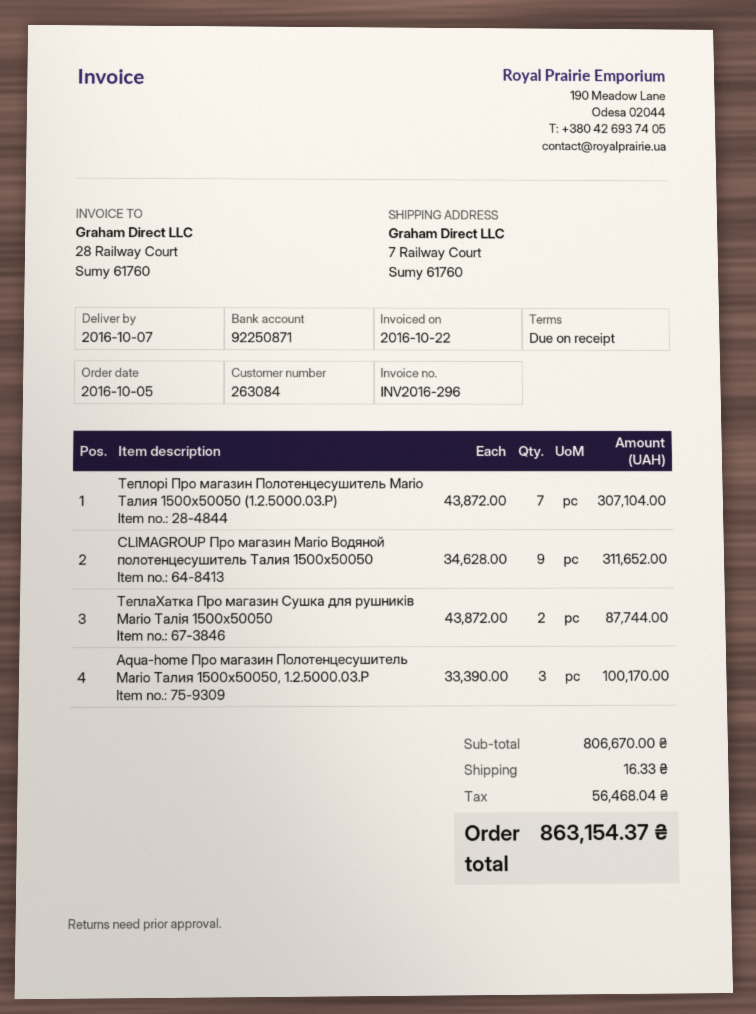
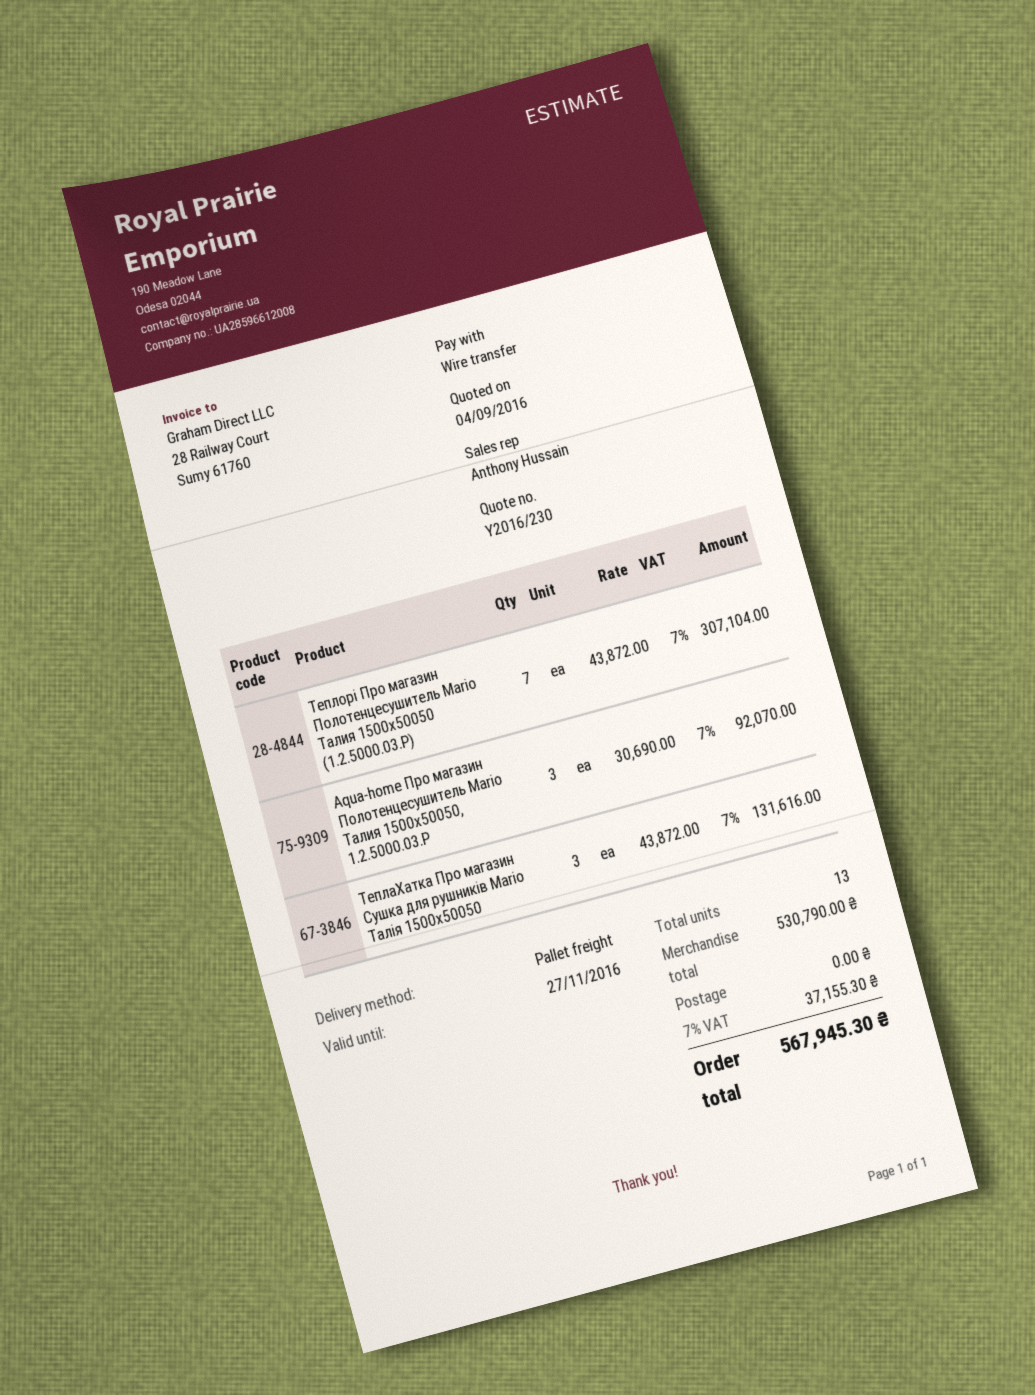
CLIMAGROUP Про магазин Mario Водяной полотенцесушитель Талия 1500x50050: 9 x 34628.00 = 311652.00 -> none
ТеплаХатка Про магазин Сушка для рушників Mario Талія 1500x50050: 2 x 43872.00 = 87744.00 -> 3 x 43872.00 = 131616.00
Aqua-home Про магазин Полотенцесушитель Mario Талия 1500х50050, 1.2.5000.03.Р: 3 x 33390.00 = 100170.00 -> 3 x 30690.00 = 92070.00
subtotal: 806670.00 -> 530790.00
shipping: 16.33 -> 0.00
tax: 56468.04 -> 37155.30
total: 863154.37 -> 567945.30

